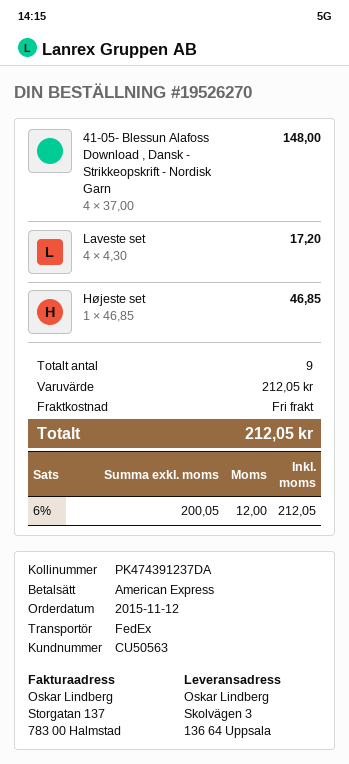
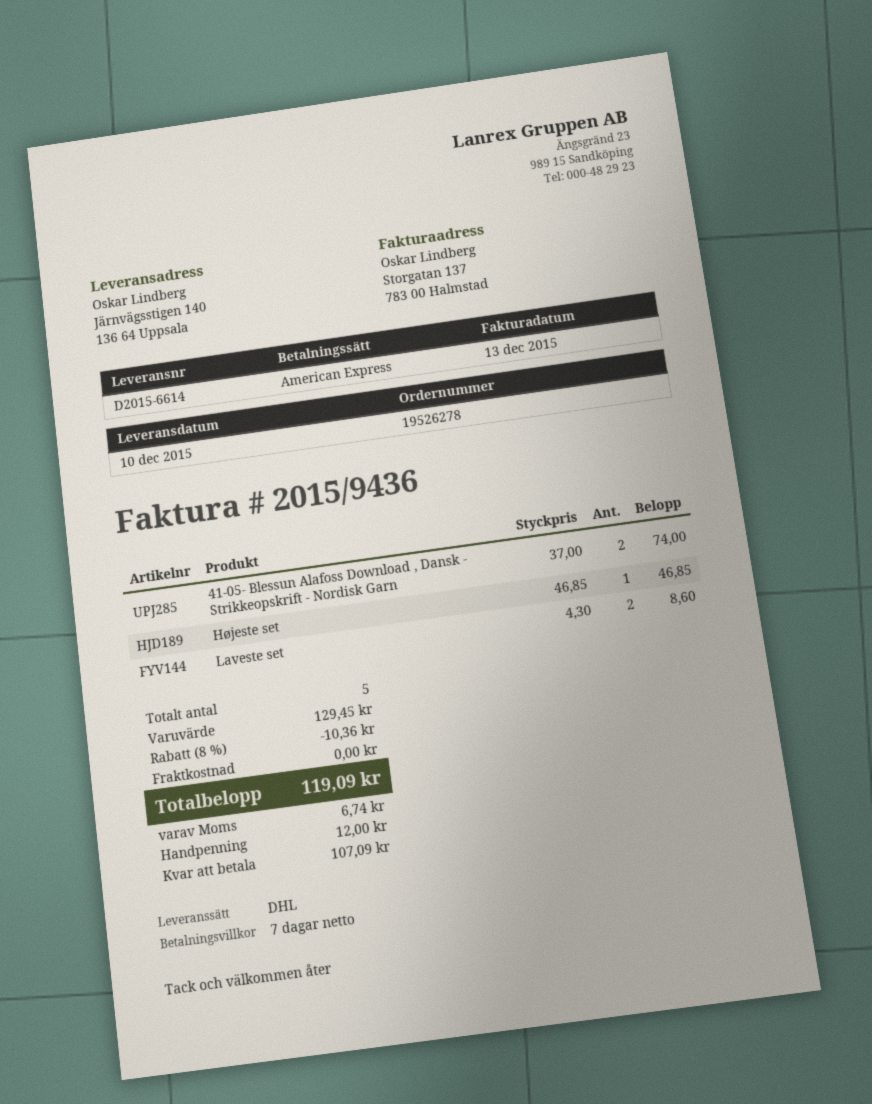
order number: 19526270 -> 19526278
shipping method: FedEx -> DHL
ship to: Skolvägen 3, 136 64 Uppsala -> Järnvägsstigen 140, 136 64 Uppsala
41-05- Blessun Alafoss Download , Dansk - Strikkeopskrift - Nordisk Garn: 4 x 37.00 = 148.00 -> 2 x 37.00 = 74.00
Laveste set: 4 x 4.30 = 17.20 -> 2 x 4.30 = 8.60
total quantity: 9 -> 5
subtotal: 212.05 -> 129.45
discount: none -> 8% = 10.36
tax: 12.00 -> 6.74
total: 212.05 -> 119.09

